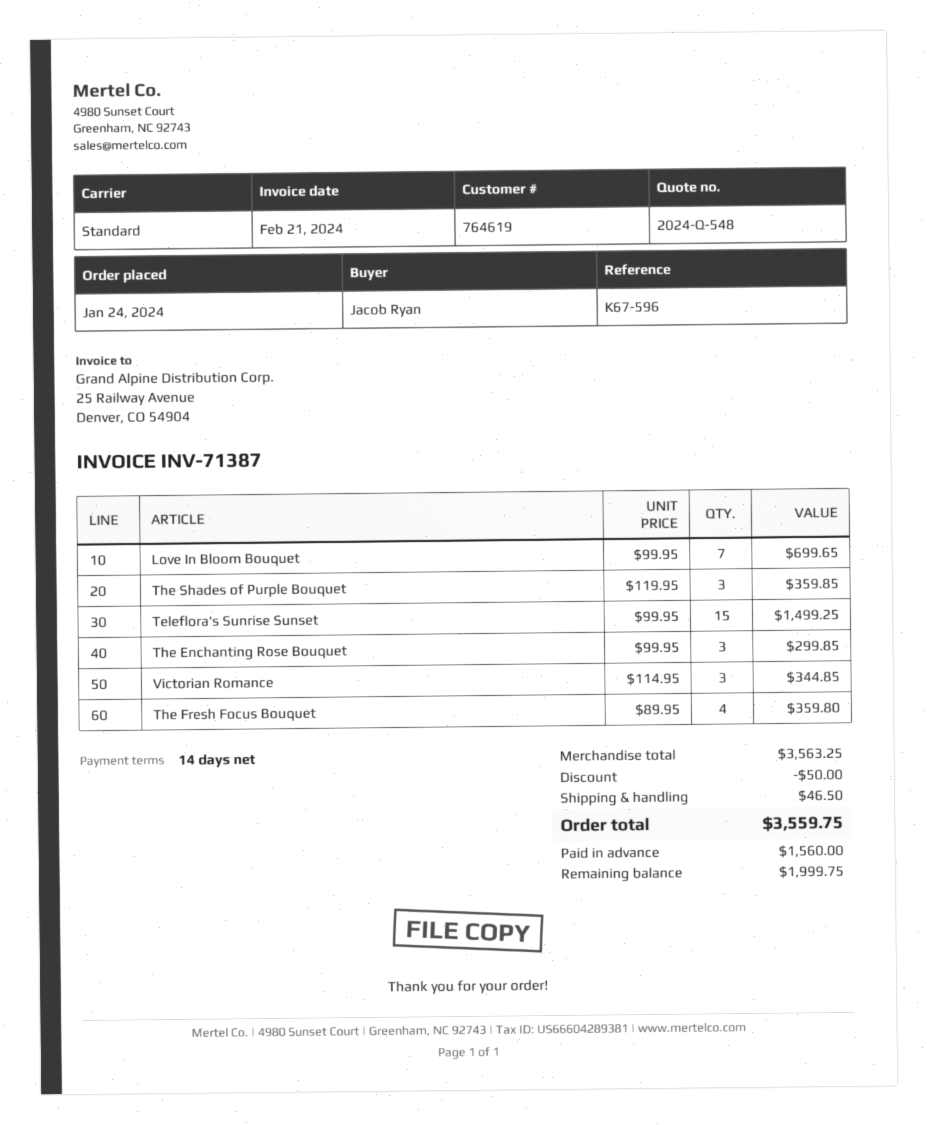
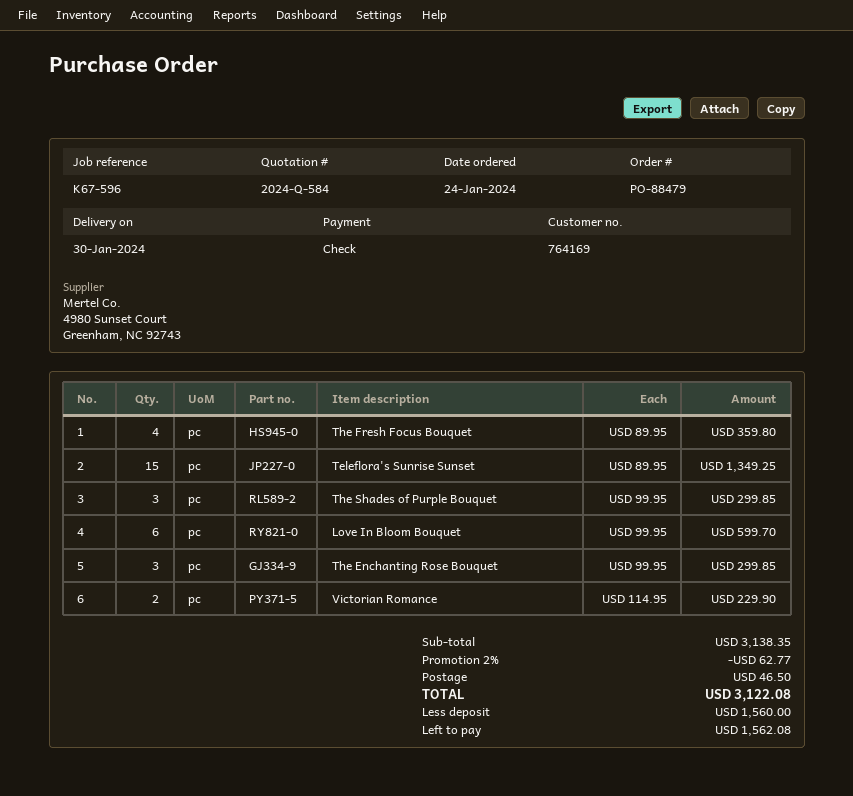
quote number: 2024-Q-548 -> 2024-Q-584
customer number: 764619 -> 764169
Love In Bloom Bouquet: 7 x 99.95 = 699.65 -> 6 x 99.95 = 599.70
The Shades of Purple Bouquet: 3 x 119.95 = 359.85 -> 3 x 99.95 = 299.85
Teleflora's Sunrise Sunset: 15 x 99.95 = 1499.25 -> 15 x 89.95 = 1349.25
Victorian Romance: 3 x 114.95 = 344.85 -> 2 x 114.95 = 229.90
subtotal: 3563.25 -> 3138.35
discount: 50.00 -> 62.77
total: 3559.75 -> 3122.08
balance: 1999.75 -> 1562.08

